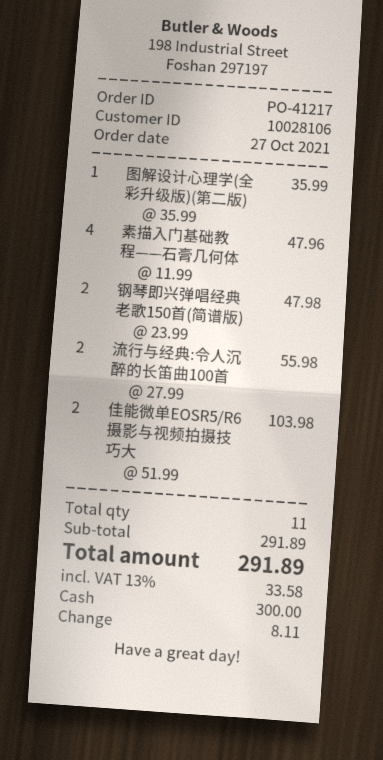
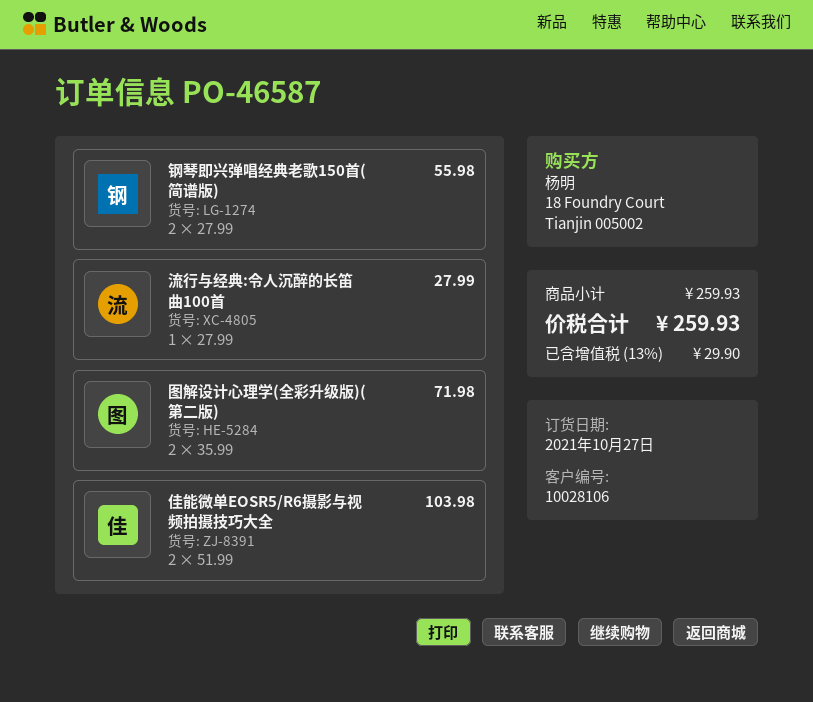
order number: PO-41217 -> PO-46587
图解设计心理学(全彩升级版)(第二版): 1 x 35.99 = 35.99 -> 2 x 35.99 = 71.98
素描入门基础教程——石膏几何体: 4 x 11.99 = 47.96 -> none
钢琴即兴弹唱经典老歌150首(简谱版): 2 x 23.99 = 47.98 -> 2 x 27.99 = 55.98
流行与经典:令人沉醉的长笛曲100首: 2 x 27.99 = 55.98 -> 1 x 27.99 = 27.99
subtotal: 291.89 -> 259.93
tax: 13% = 33.58 -> 13% = 29.90
total: 291.89 -> 259.93

